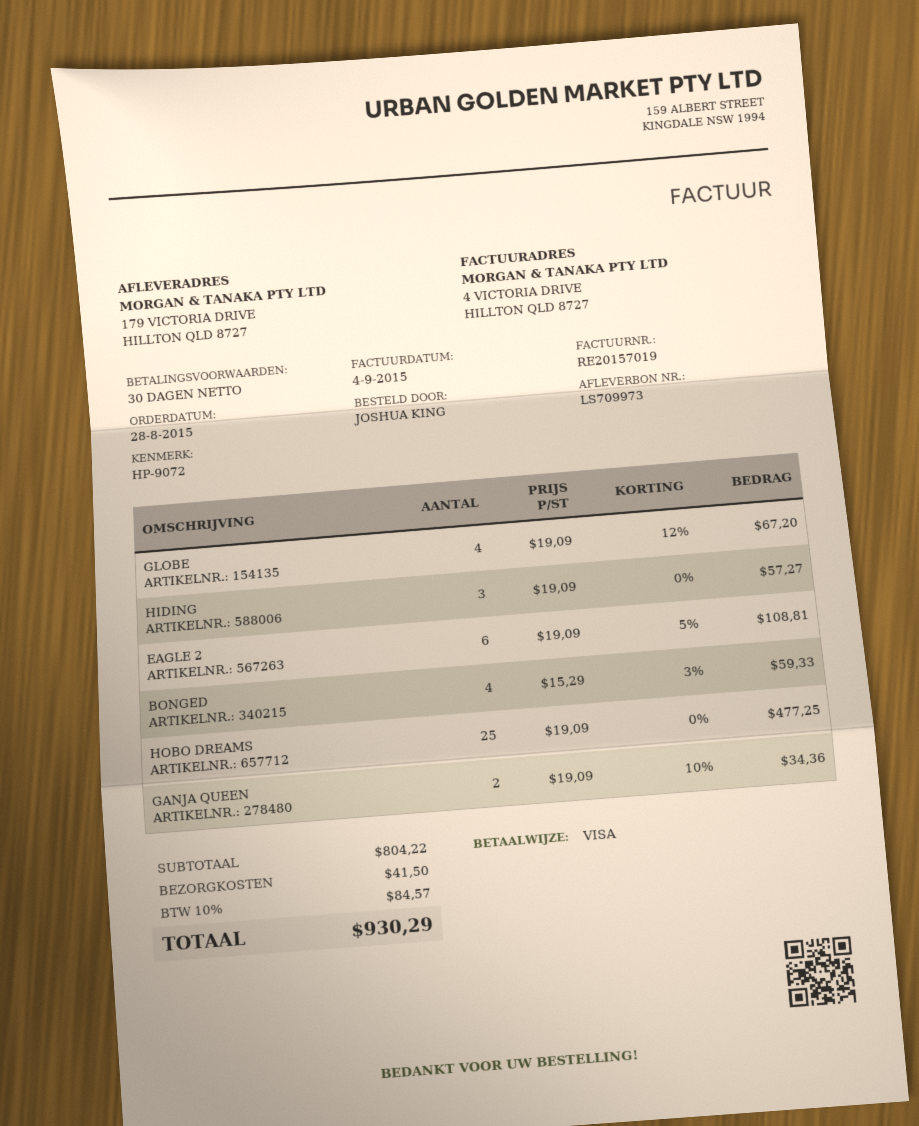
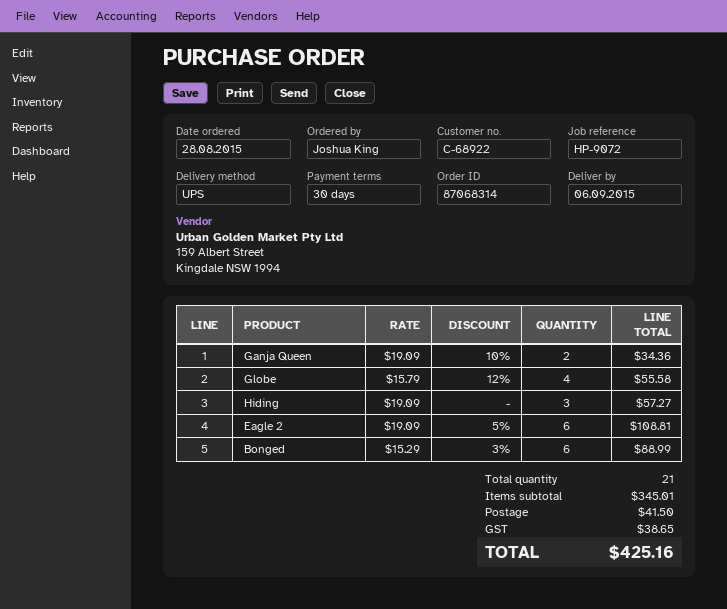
GLOBE: 4 x 19.09 - 12% = 67.20 -> 4 x 15.79 - 12% = 55.58
BONGED: 4 x 15.29 - 3% = 59.33 -> 6 x 15.29 - 3% = 88.99
HOBO DREAMS: 25 x 19.09 = 477.25 -> none
subtotal: 804.22 -> 345.01
tax: 84.57 -> 38.65
total: 930.29 -> 425.16

